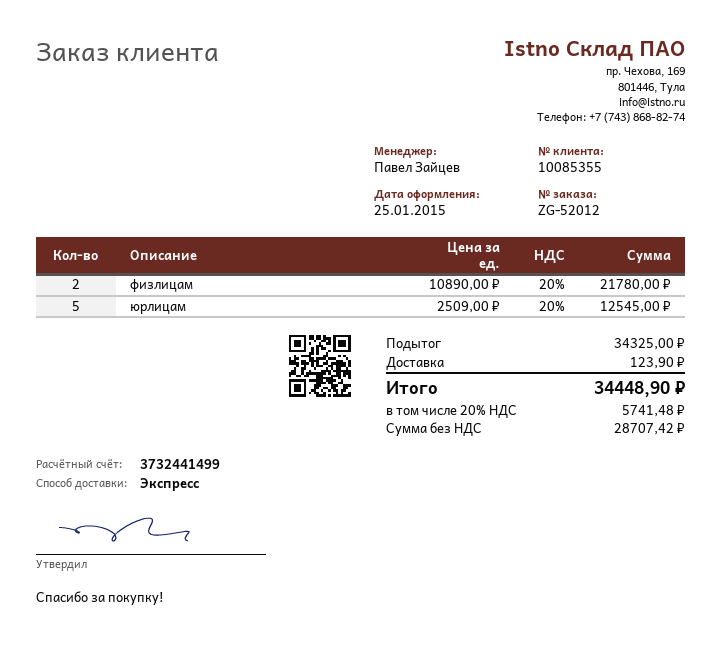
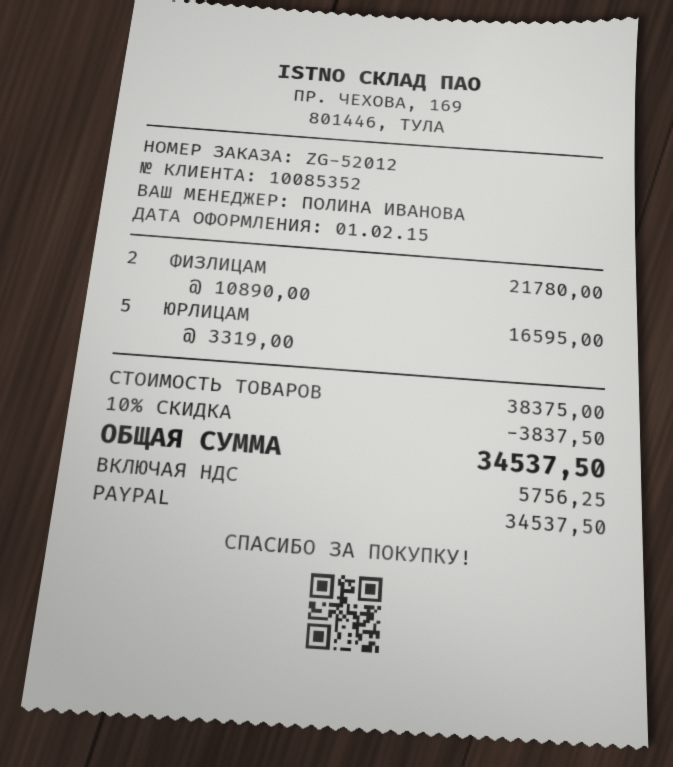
order date: 2015-01-25 -> 2015-02-01
customer number: 10085355 -> 10085352
sales rep: Павел Зайцев -> ПОЛИНА ИВАНОВА
юрлицам: 5 x 2509.00 = 12545.00 -> 5 x 3319.00 = 16595.00
subtotal: 34325.00 -> 38375.00
discount: none -> 10% = 3837.50
shipping: 123.90 -> none
tax: 5741.48 -> 5756.25
total: 34448.90 -> 34537.50

